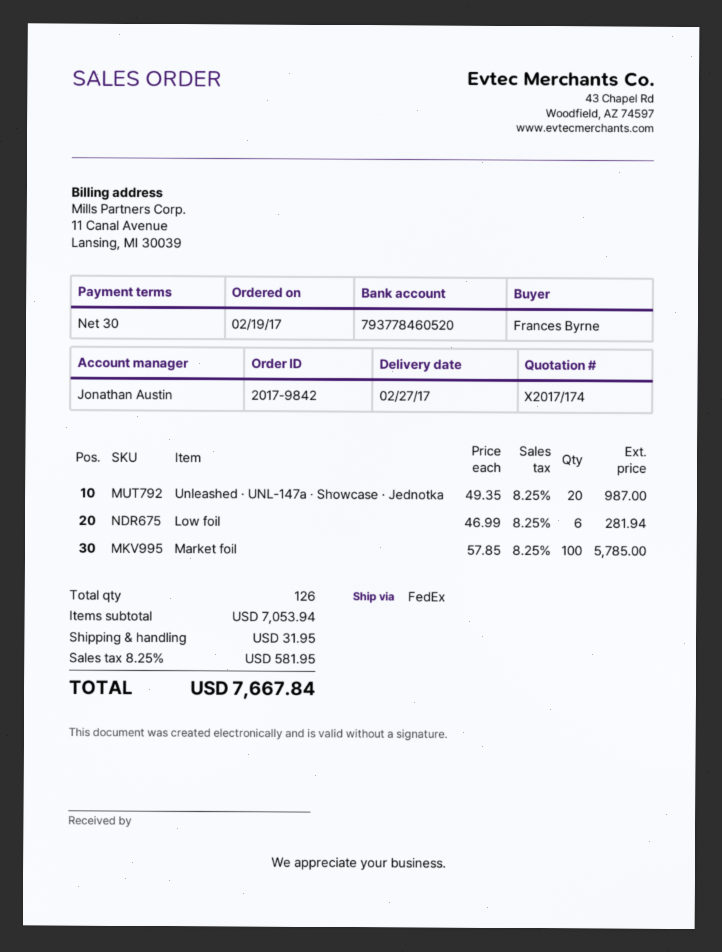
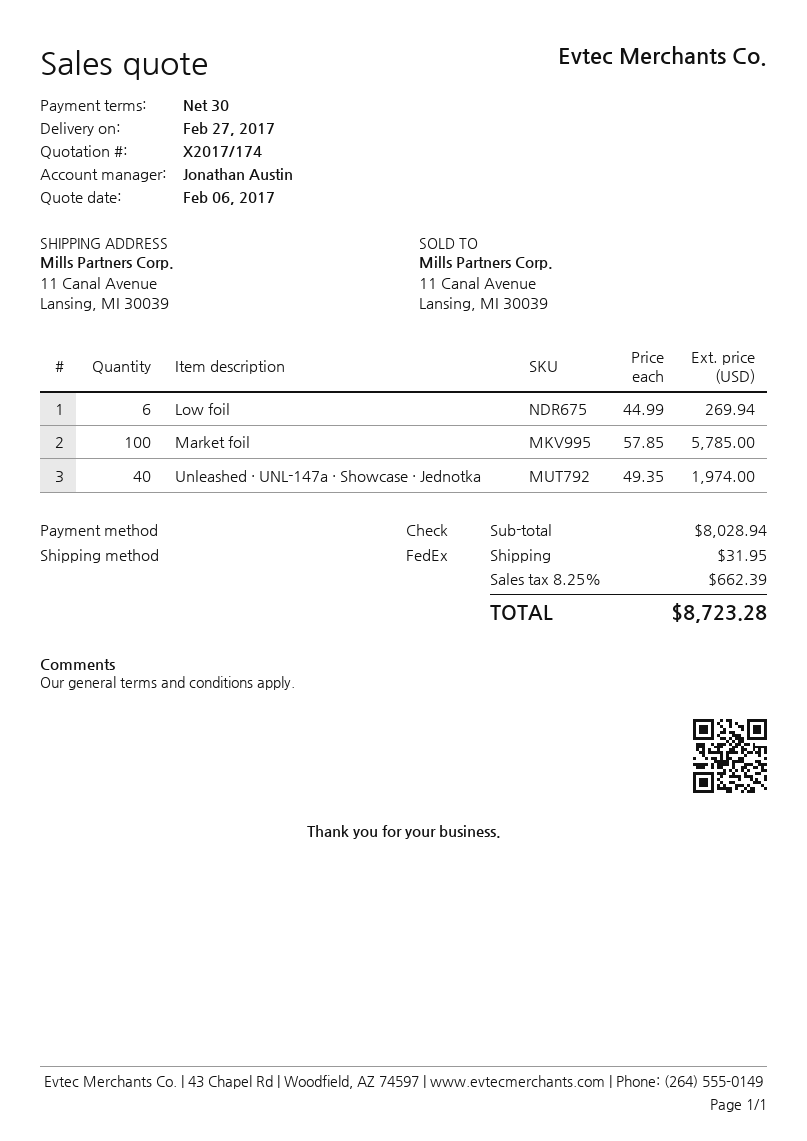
Unleashed · UNL-147a · Showcase · Jednotka: 20 x 49.35 = 987.00 -> 40 x 49.35 = 1974.00
Low foil: 6 x 46.99 = 281.94 -> 6 x 44.99 = 269.94
subtotal: 7053.94 -> 8028.94
tax: 8.25% = 581.95 -> 8.25% = 662.39
total: 7667.84 -> 8723.28

